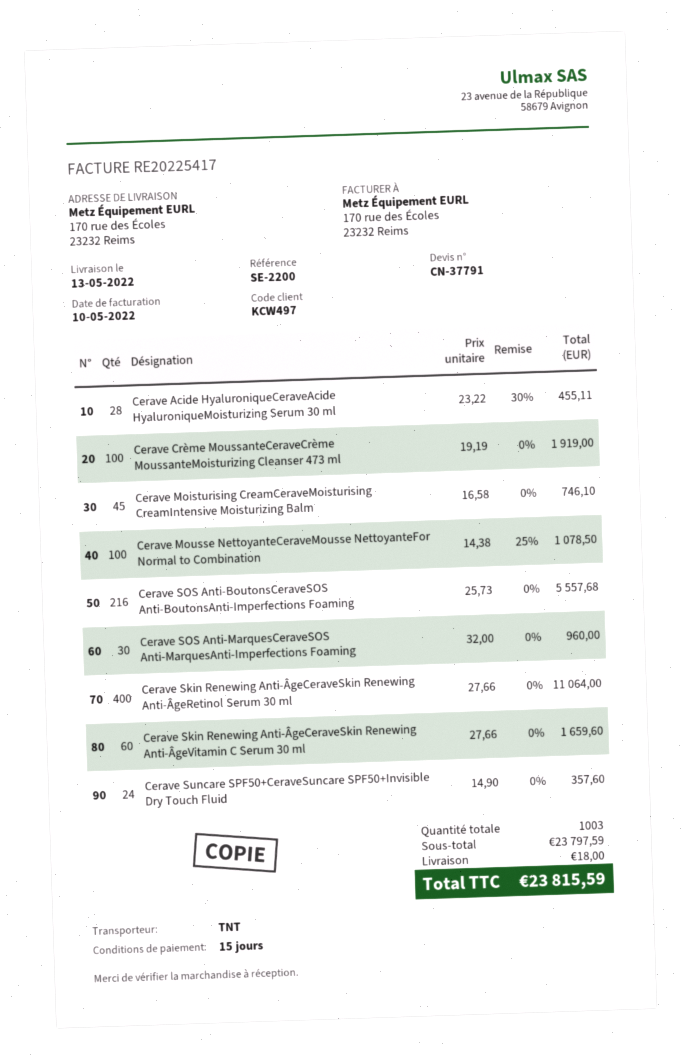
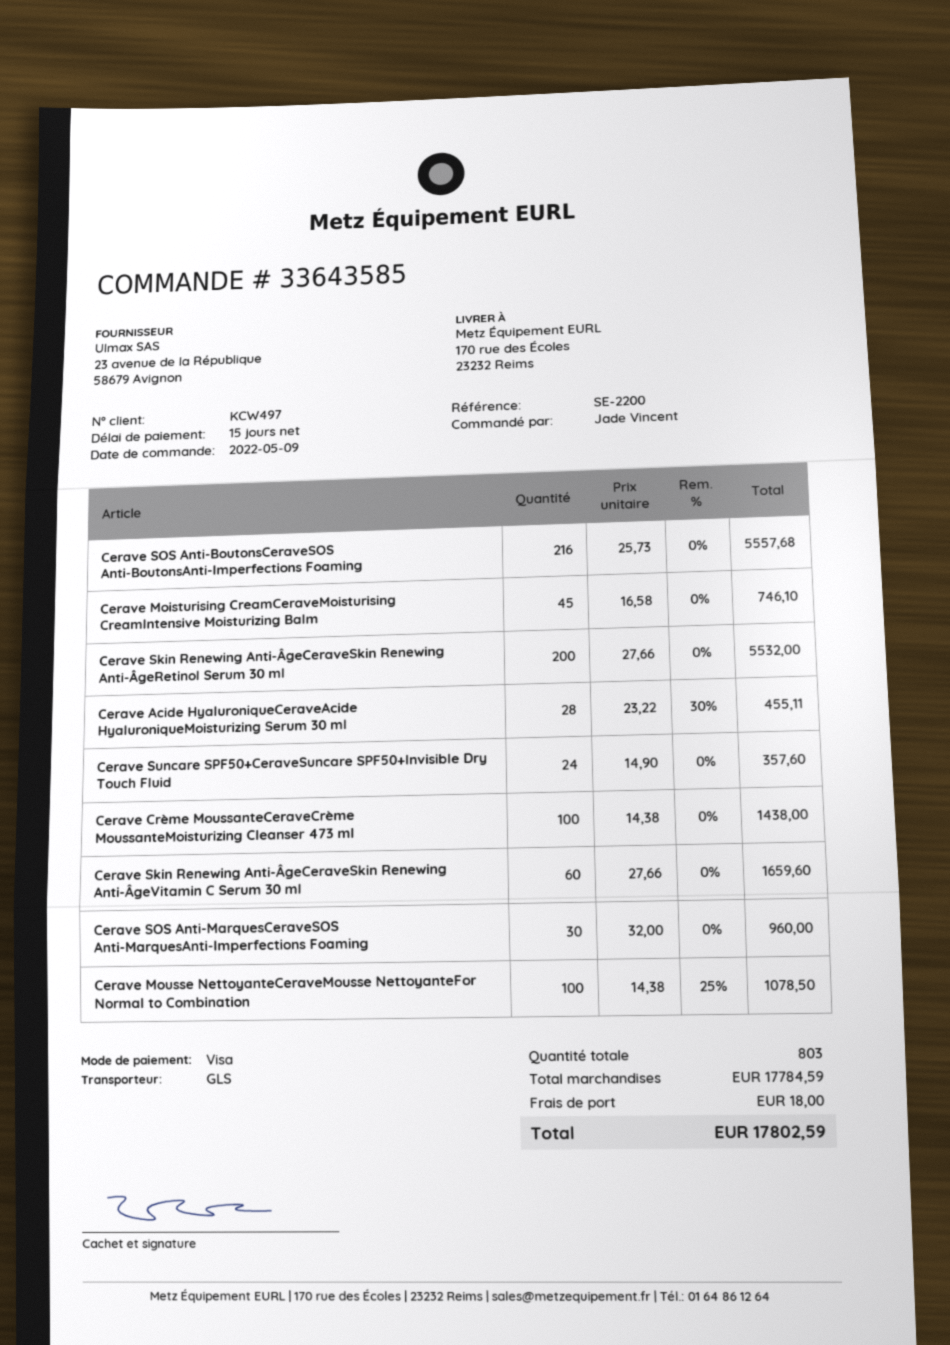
shipping method: TNT -> GLS
Cerave Crème MoussanteCeraveCrème MoussanteMoisturizing Cleanser 473 ml: 100 x 19.19 = 1919.00 -> 100 x 14.38 = 1438.00
Cerave Skin Renewing Anti-ÂgeCeraveSkin Renewing Anti-ÂgeRetinol Serum 30 ml: 400 x 27.66 = 11064.00 -> 200 x 27.66 = 5532.00
total quantity: 1003 -> 803
subtotal: 23797.59 -> 17784.59
total: 23815.59 -> 17802.59

